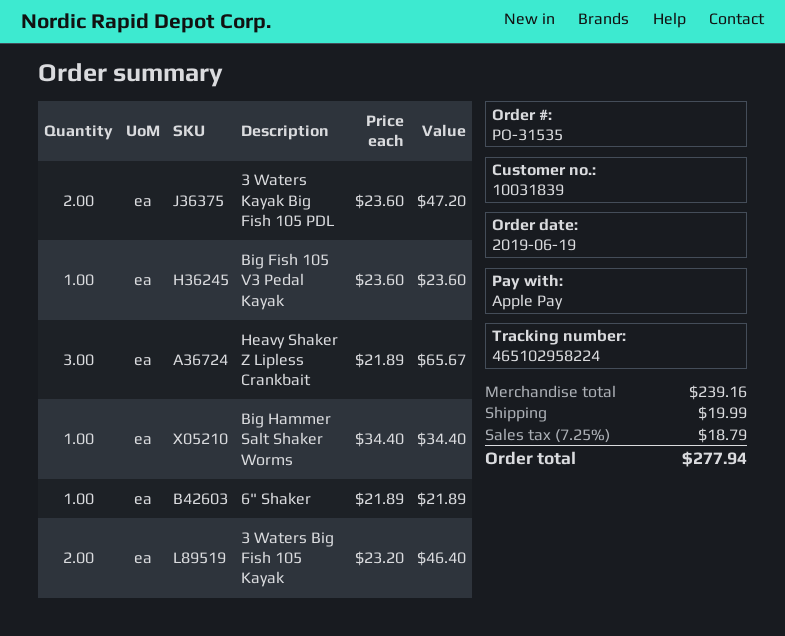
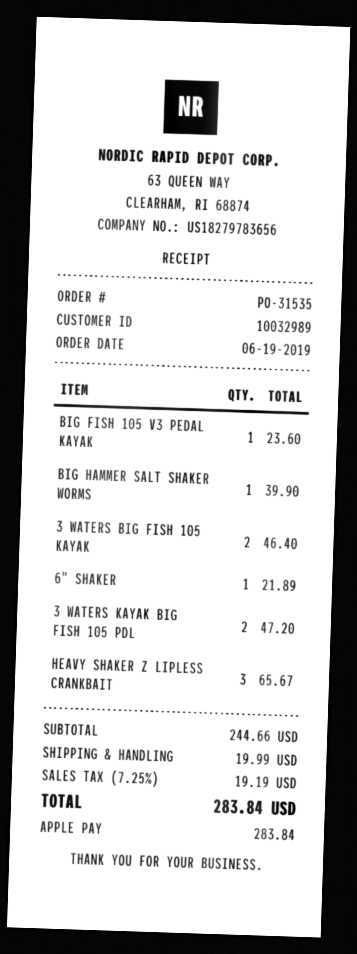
customer number: 10031839 -> 10032989
Big Hammer Salt Shaker Worms: 1 for 34.40 -> 1 for 39.90
subtotal: 239.16 -> 244.66
tax: 7.25% = 18.79 -> 7.25% = 19.19
total: 277.94 -> 283.84

